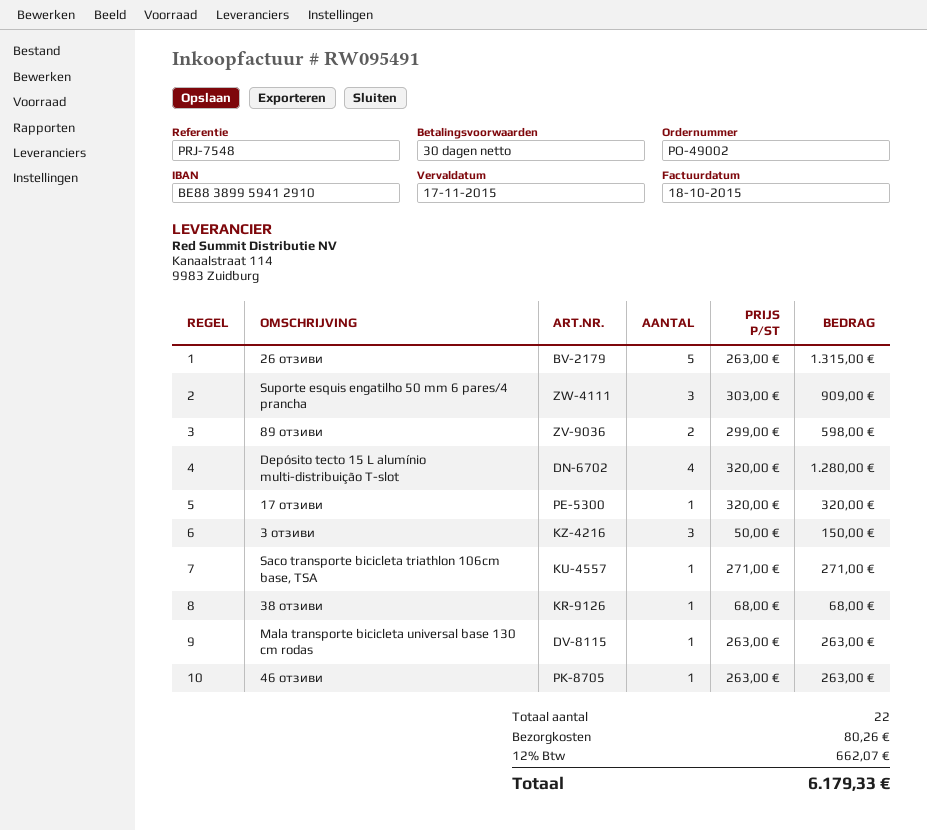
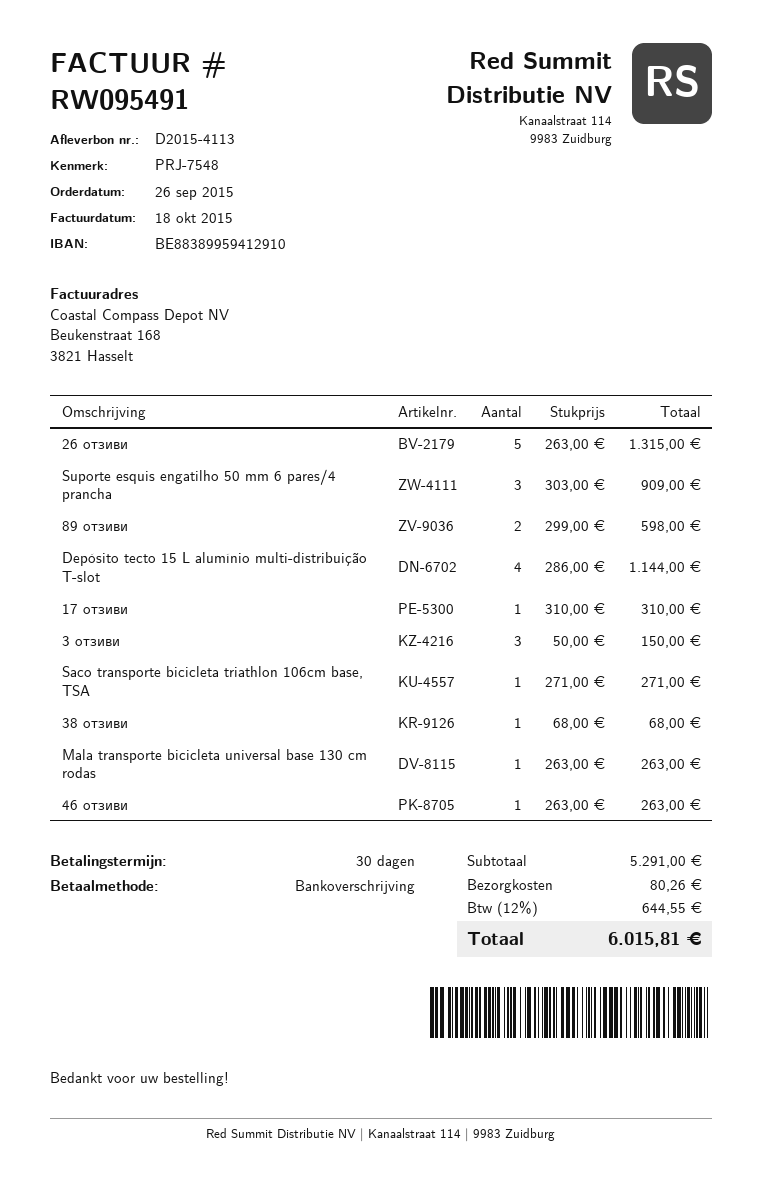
Depósito tecto 15 L alumínio multi-distribuição T-slot: 4 x 320.00 = 1280.00 -> 4 x 286.00 = 1144.00
17 отзиви: 1 x 320.00 = 320.00 -> 1 x 310.00 = 310.00
tax: 12% = 662.07 -> 12% = 644.55
total: 6179.33 -> 6015.81

